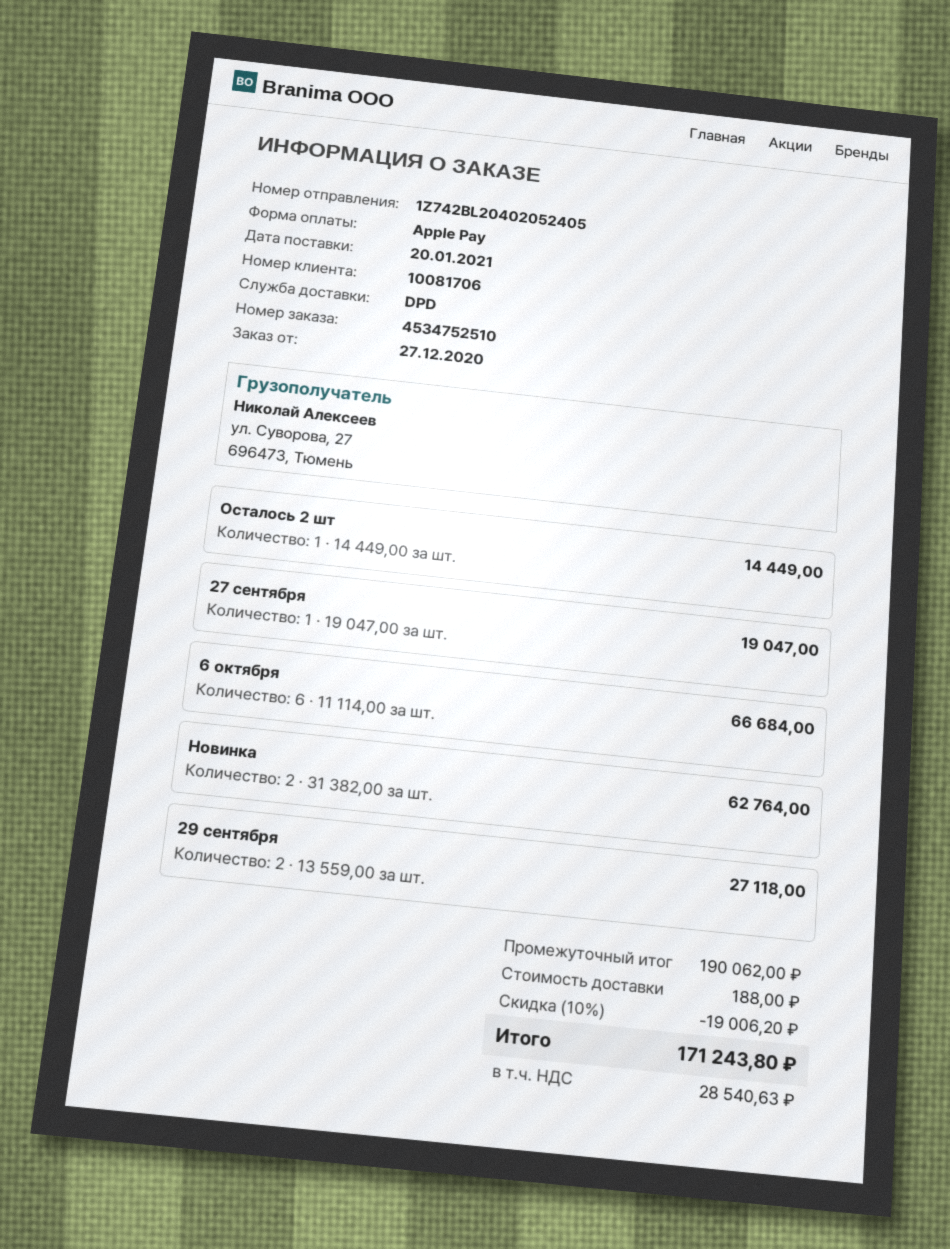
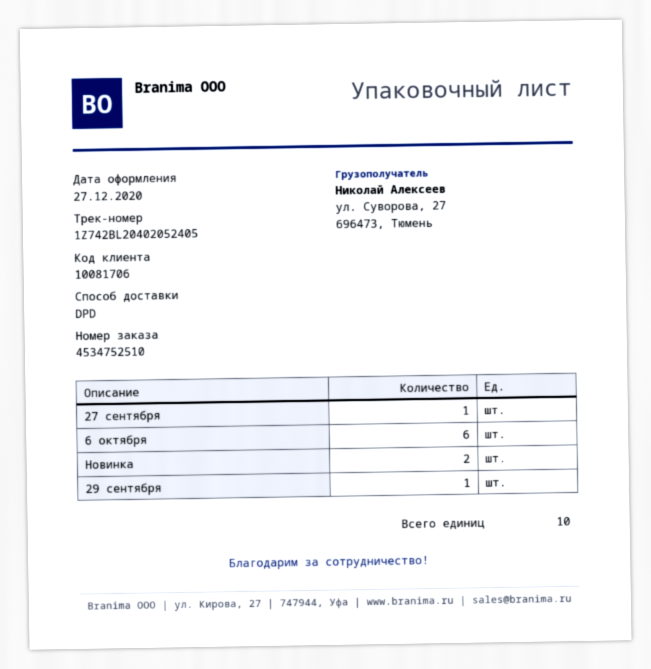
Осталось 2 шт: 1 -> none
29 сентября: 2 -> 1

